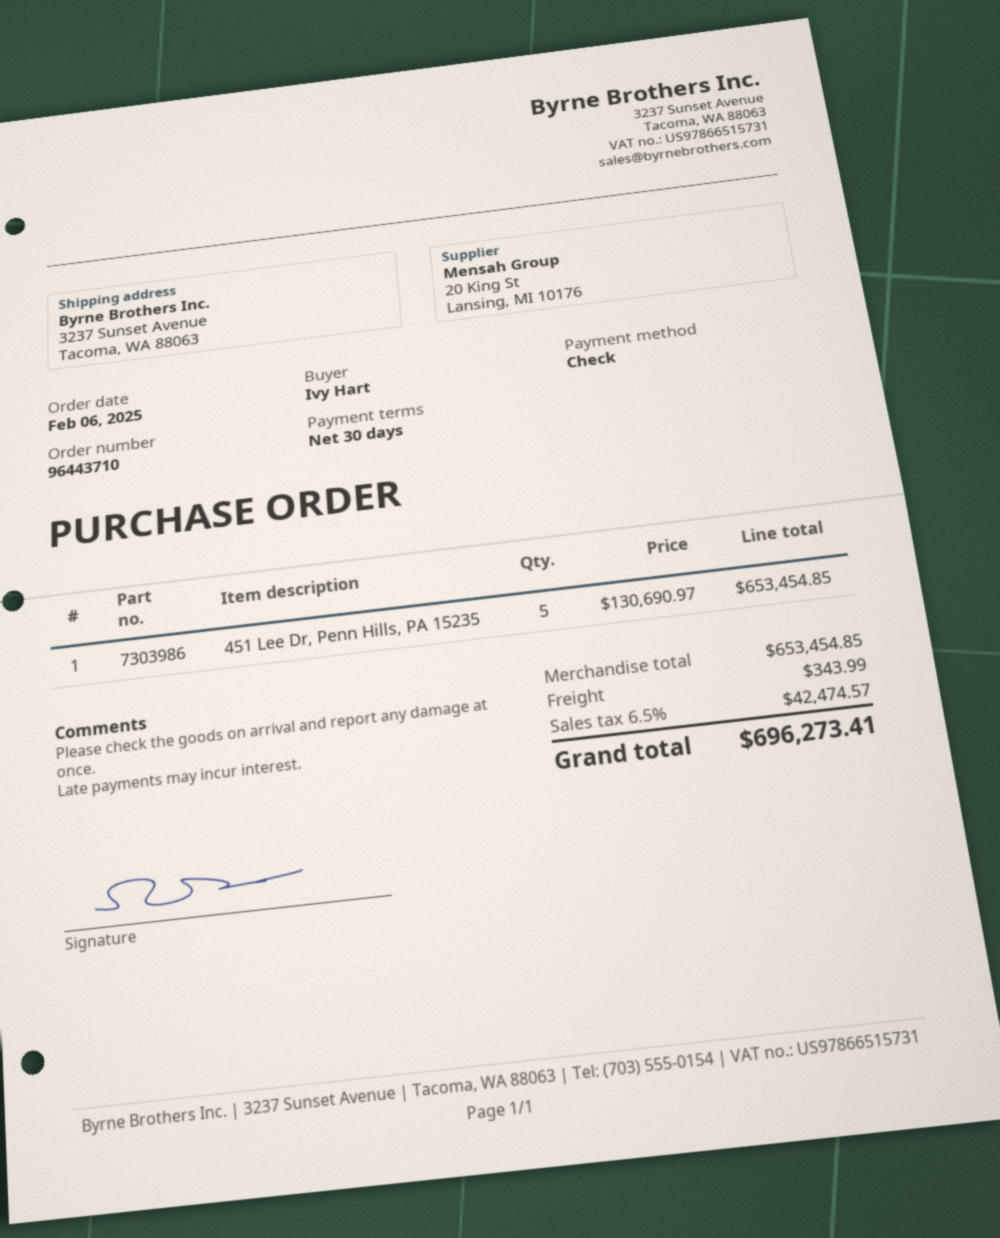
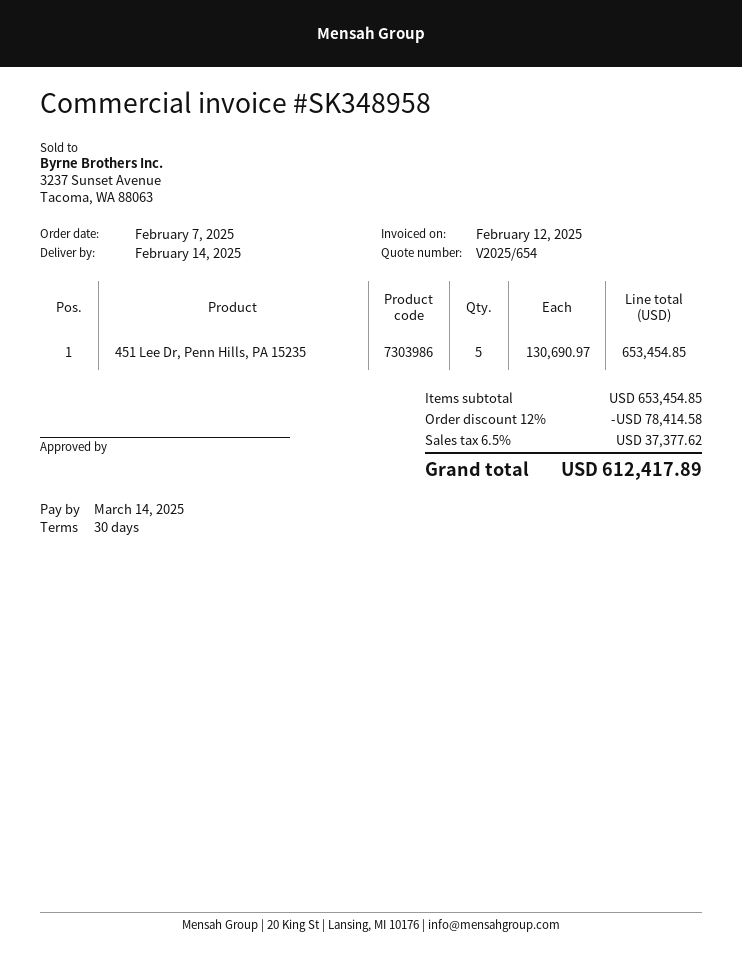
order date: 2025-02-06 -> 2025-02-07
discount: none -> 12% = 78414.58
shipping: 343.99 -> none
tax: 6.5% = 42474.57 -> 6.5% = 37377.62
total: 696273.41 -> 612417.89

